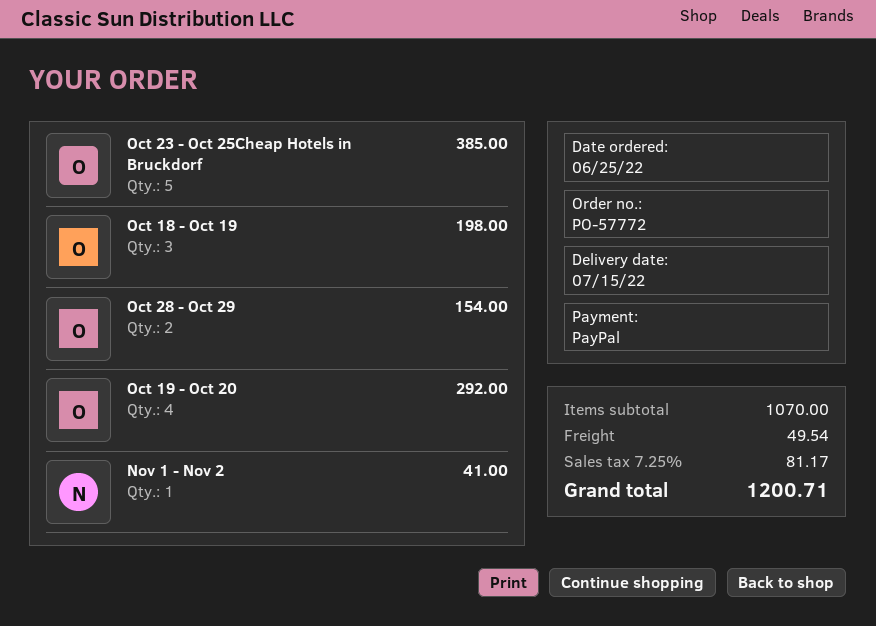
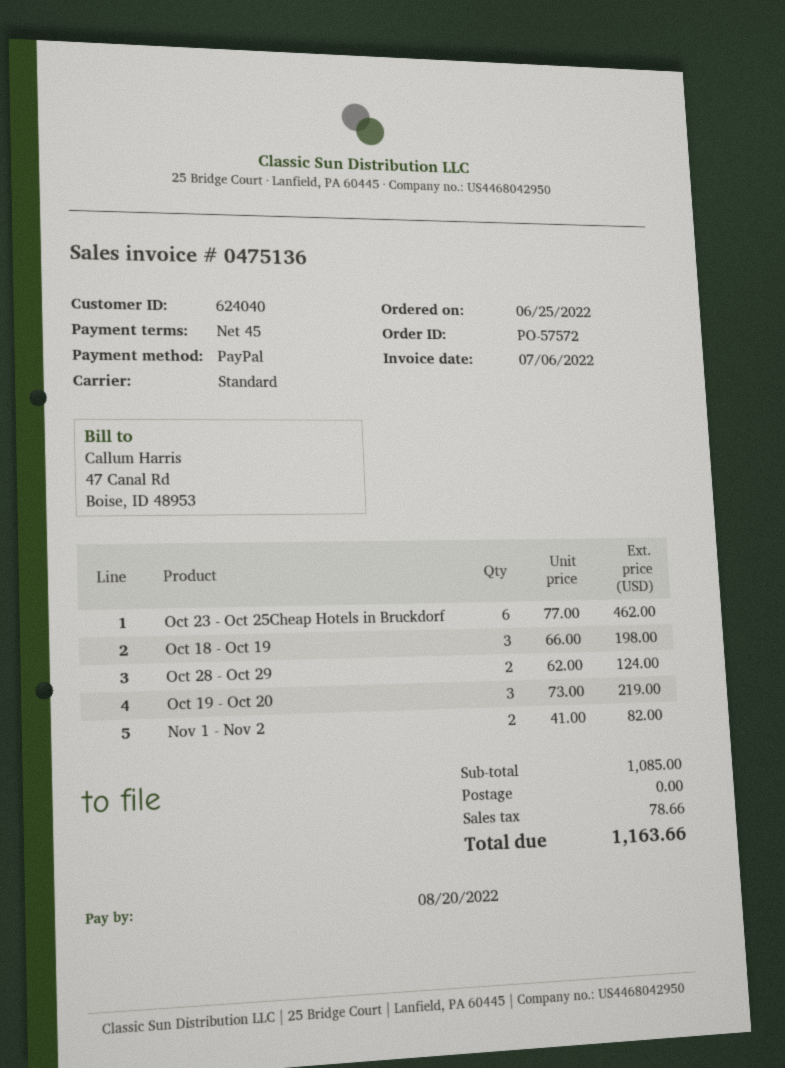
order number: PO-57772 -> PO-57572
Oct 23 - Oct 25Cheap Hotels in Bruckdorf: 5 for 385.00 -> 6 for 462.00
Oct 28 - Oct 29: 2 for 154.00 -> 2 for 124.00
Oct 19 - Oct 20: 4 for 292.00 -> 3 for 219.00
Nov 1 - Nov 2: 1 for 41.00 -> 2 for 82.00
subtotal: 1070.00 -> 1085.00
shipping: 49.54 -> 0.00
tax: 81.17 -> 78.66
total: 1200.71 -> 1163.66

